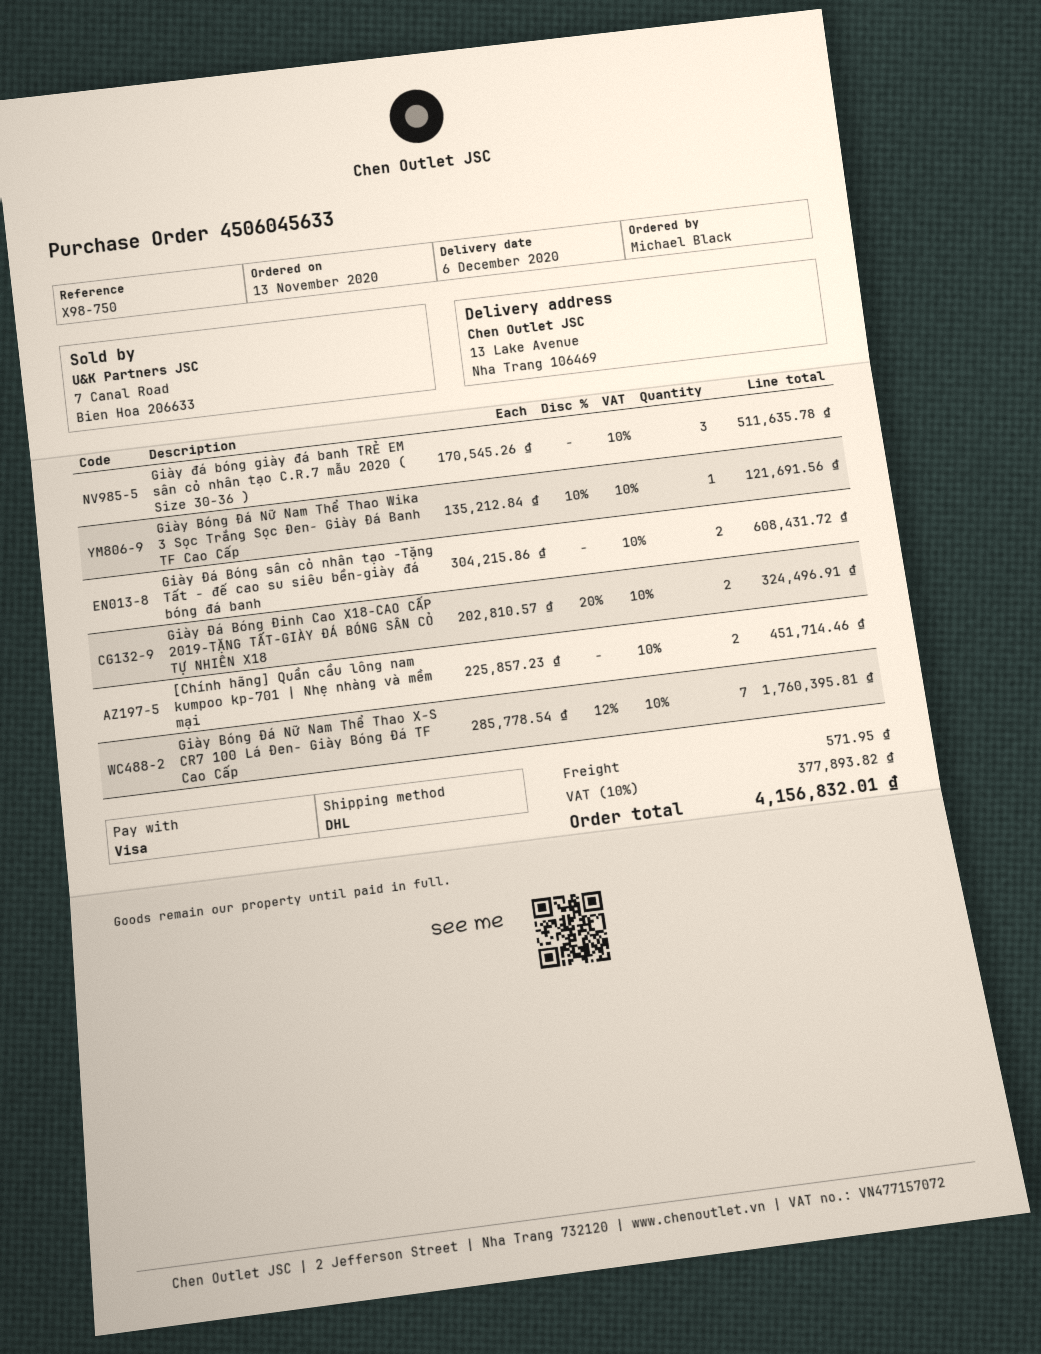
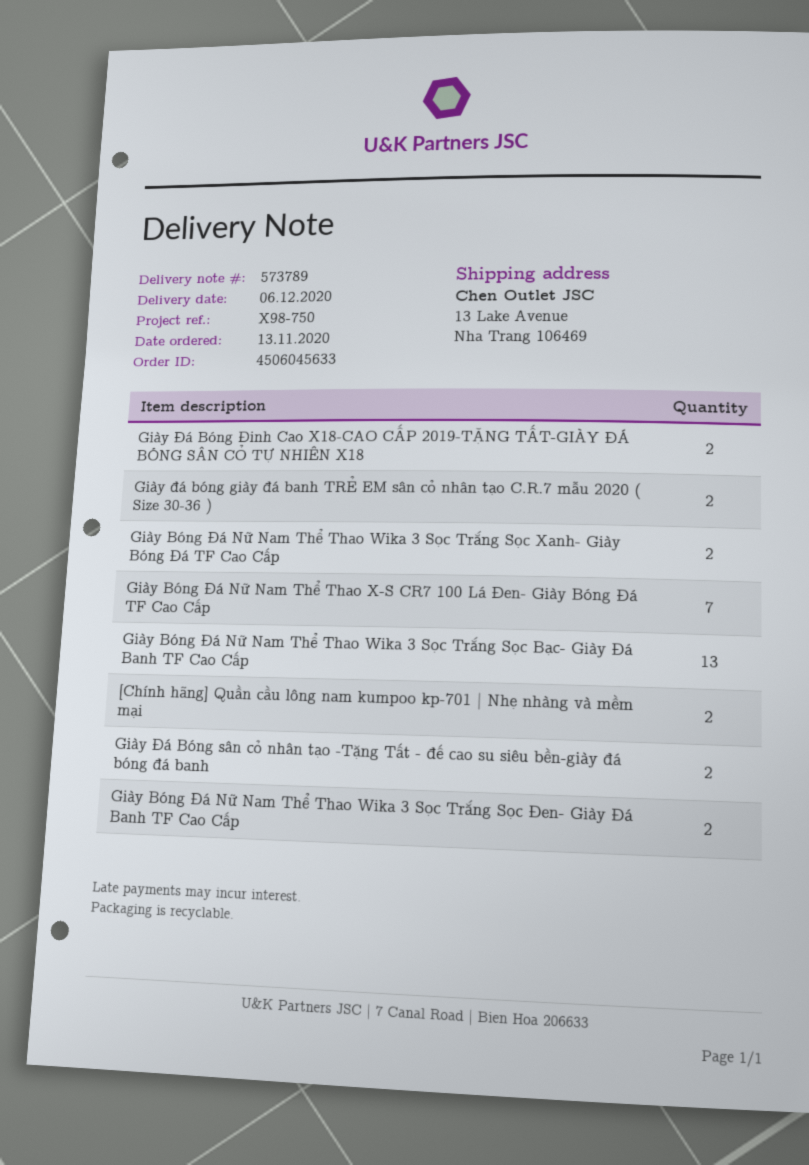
Giày đá bóng giày đá banh TRẺ EM sân cỏ nhân tạo C.R.7 mẫu 2020 ( Size 30-36 ): 3 -> 2
Giày Bóng Đá Nữ Nam Thể Thao Wika 3 Sọc Trắng Sọc Đen- Giày Đá Banh TF Cao Cấp: 1 -> 2
Giày Bóng Đá Nữ Nam Thể Thao Wika 3 Sọc Trắng Sọc Xanh- Giày Bóng Đá TF Cao Cấp: none -> 2
Giày Bóng Đá Nữ Nam Thể Thao Wika 3 Sọc Trắng Sọc Bạc- Giày Đá Banh TF Cao Cấp: none -> 13

